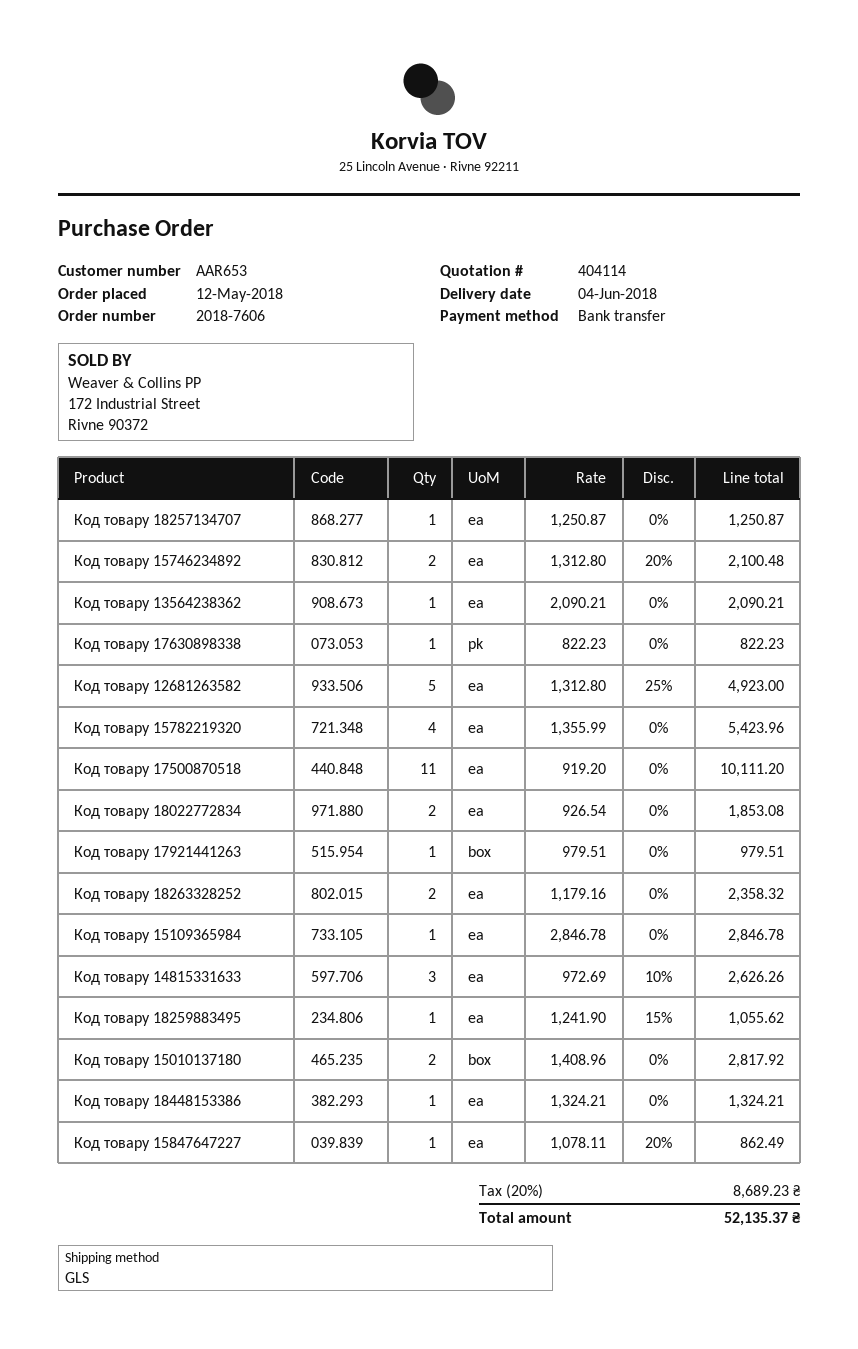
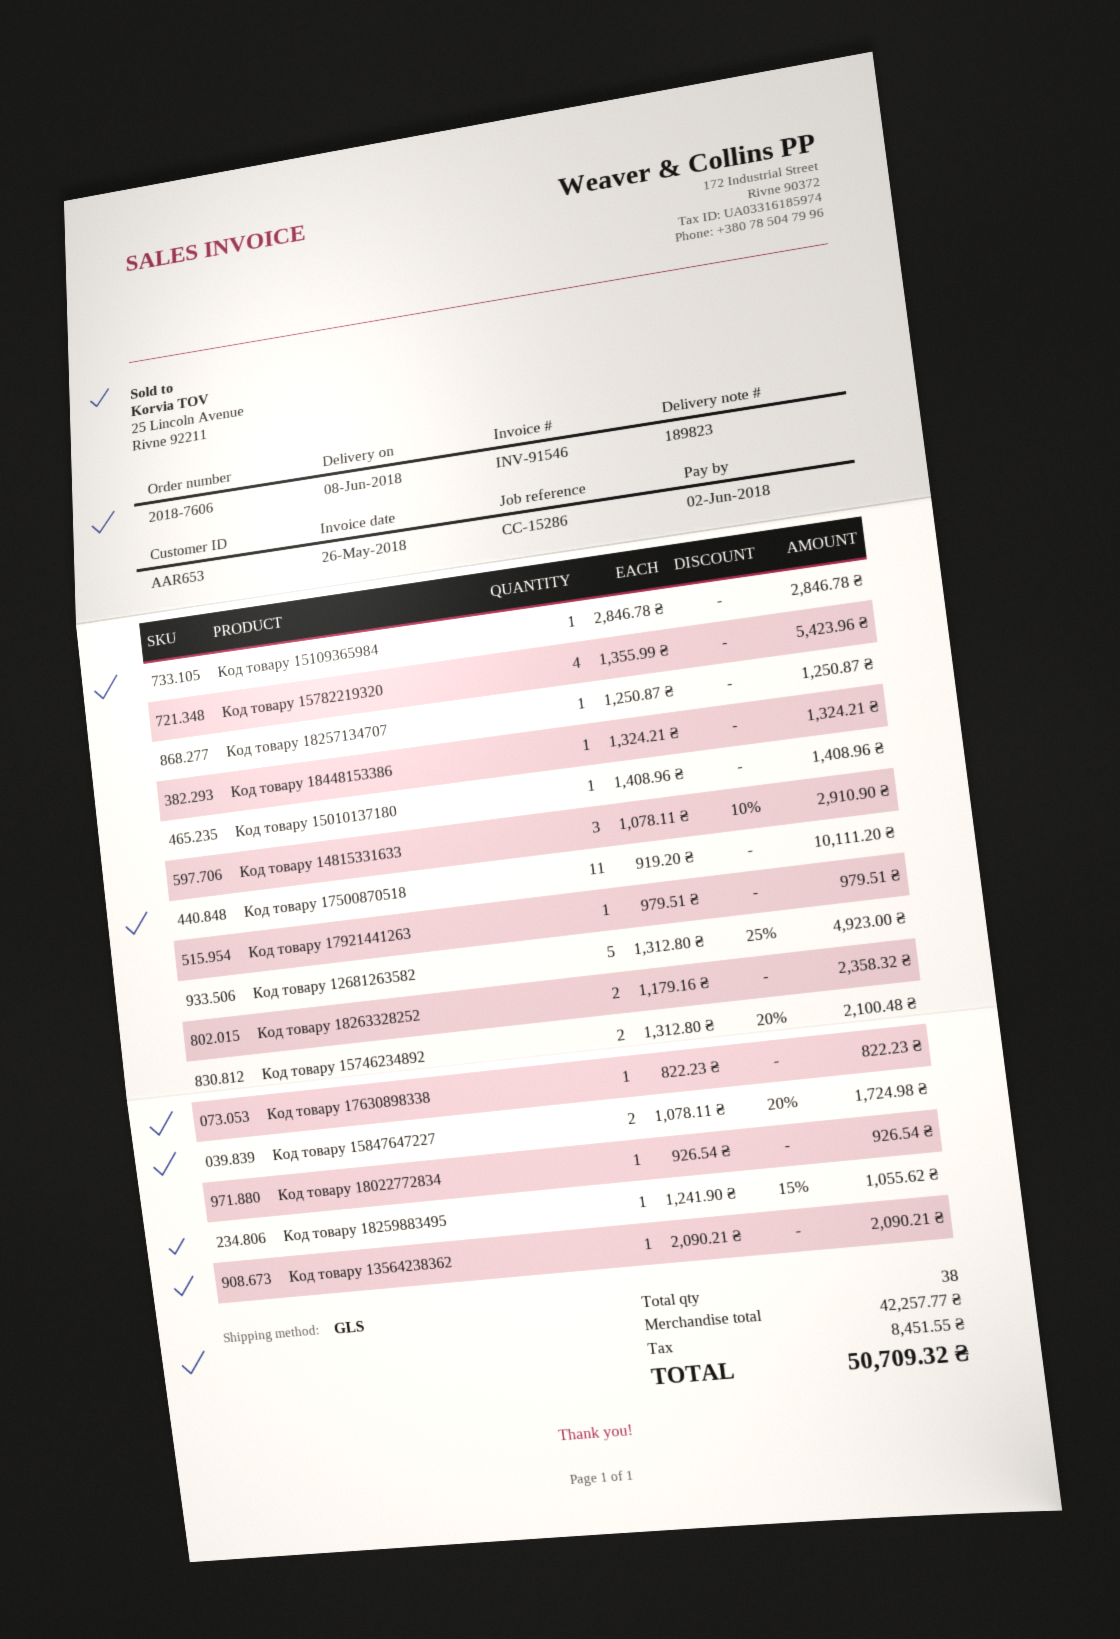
delivery date: 2018-06-04 -> 2018-06-08
Код товару 18022772834: 2 x 926.54 = 1853.08 -> 1 x 926.54 = 926.54
Код товару 14815331633: 3 x 972.69 - 10% = 2626.26 -> 3 x 1078.11 - 10% = 2910.90
Код товару 15010137180: 2 x 1408.96 = 2817.92 -> 1 x 1408.96 = 1408.96
Код товару 15847647227: 1 x 1078.11 - 20% = 862.49 -> 2 x 1078.11 - 20% = 1724.98
tax: 8689.23 -> 8451.55
total: 52135.37 -> 50709.32

